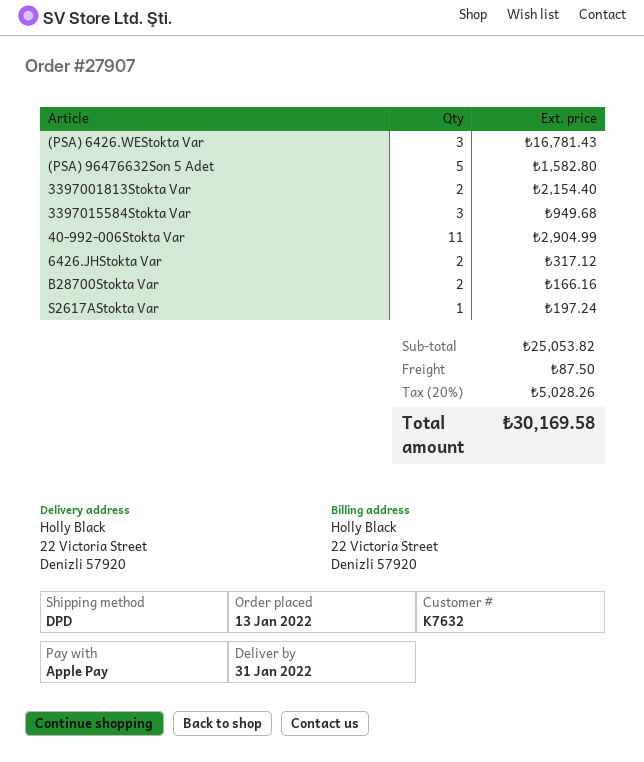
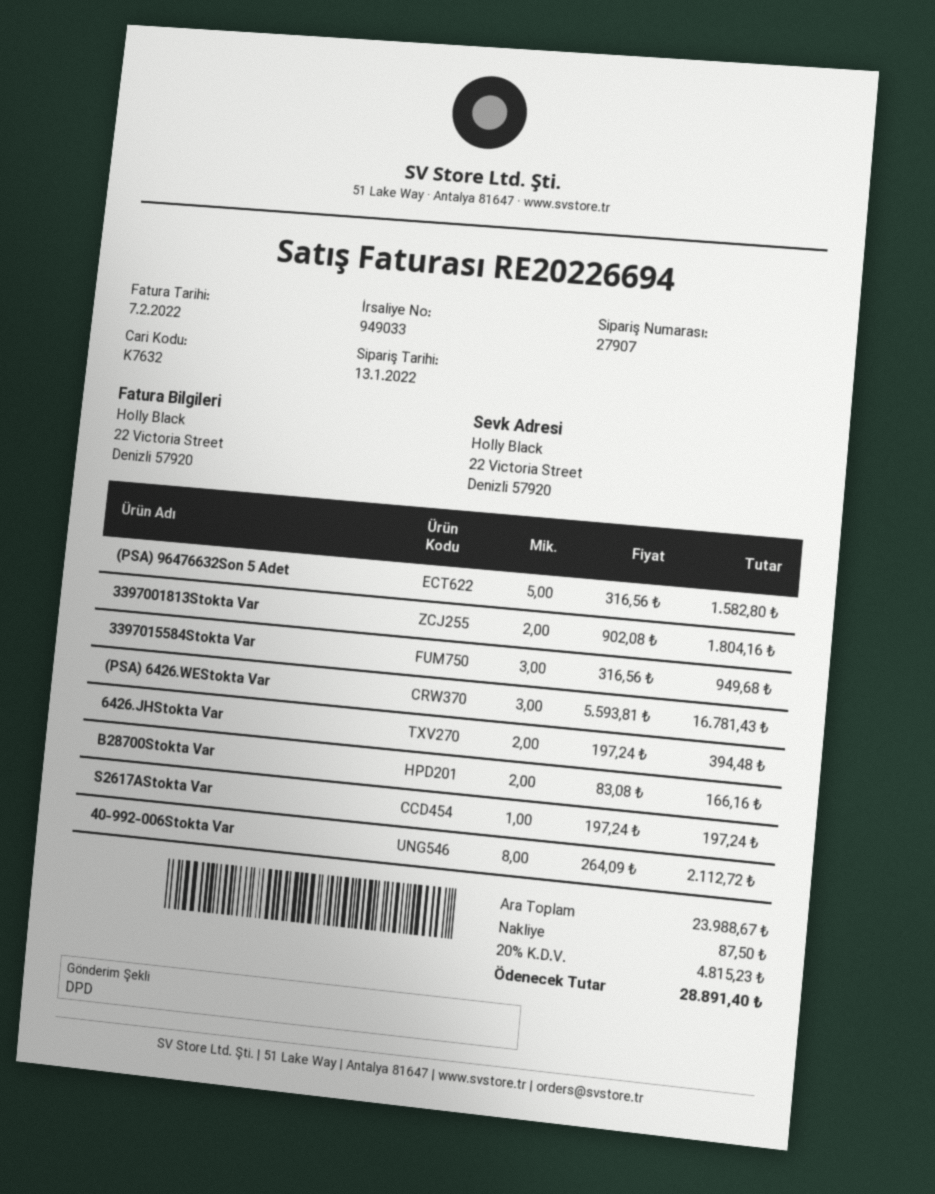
3397001813Stokta Var: 2 for 2154.40 -> 2 for 1804.16
40-992-006Stokta Var: 11 for 2904.99 -> 8 for 2112.72
6426.JHStokta Var: 2 for 317.12 -> 2 for 394.48
subtotal: 25053.82 -> 23988.67
tax: 20% = 5028.26 -> 20% = 4815.23
total: 30169.58 -> 28891.40

